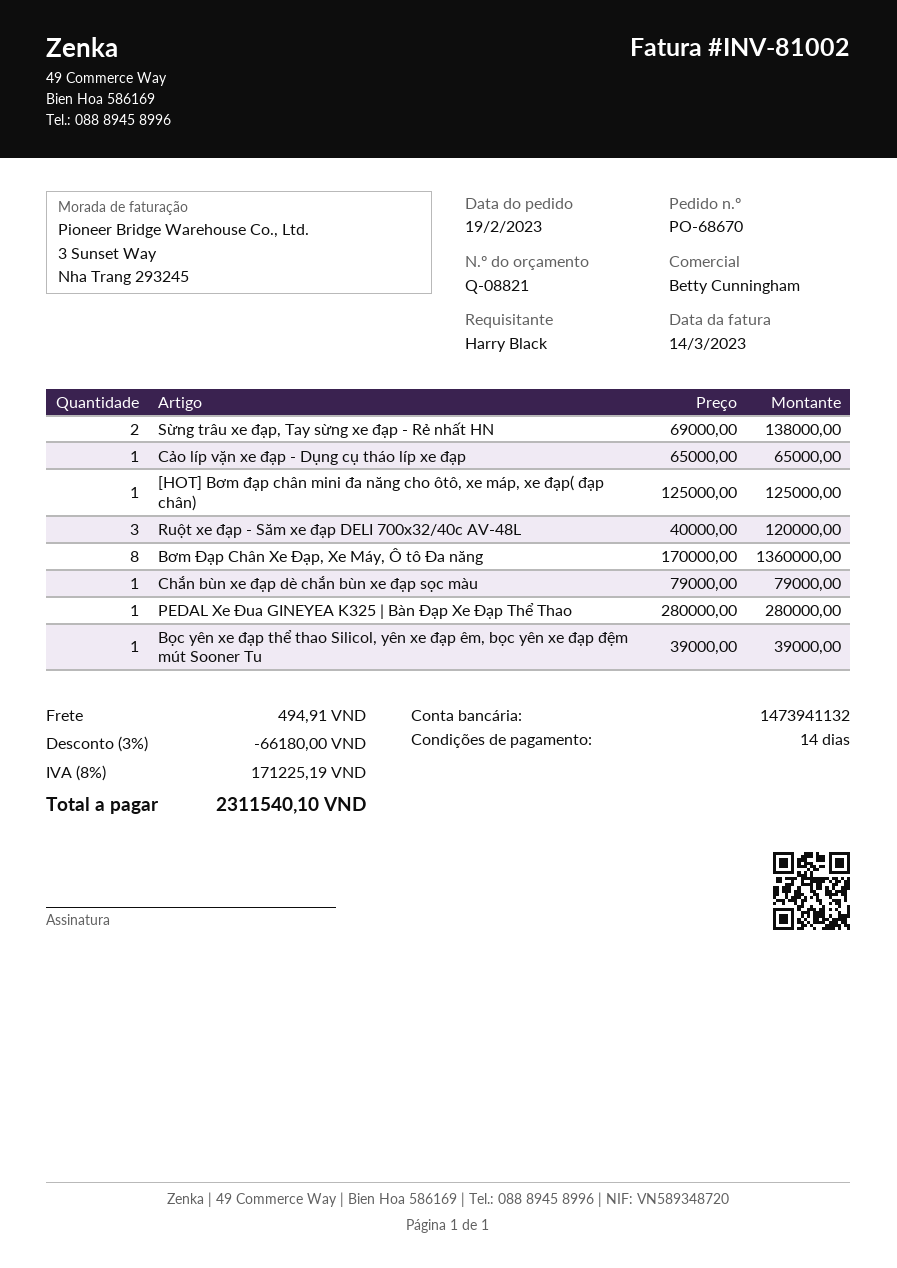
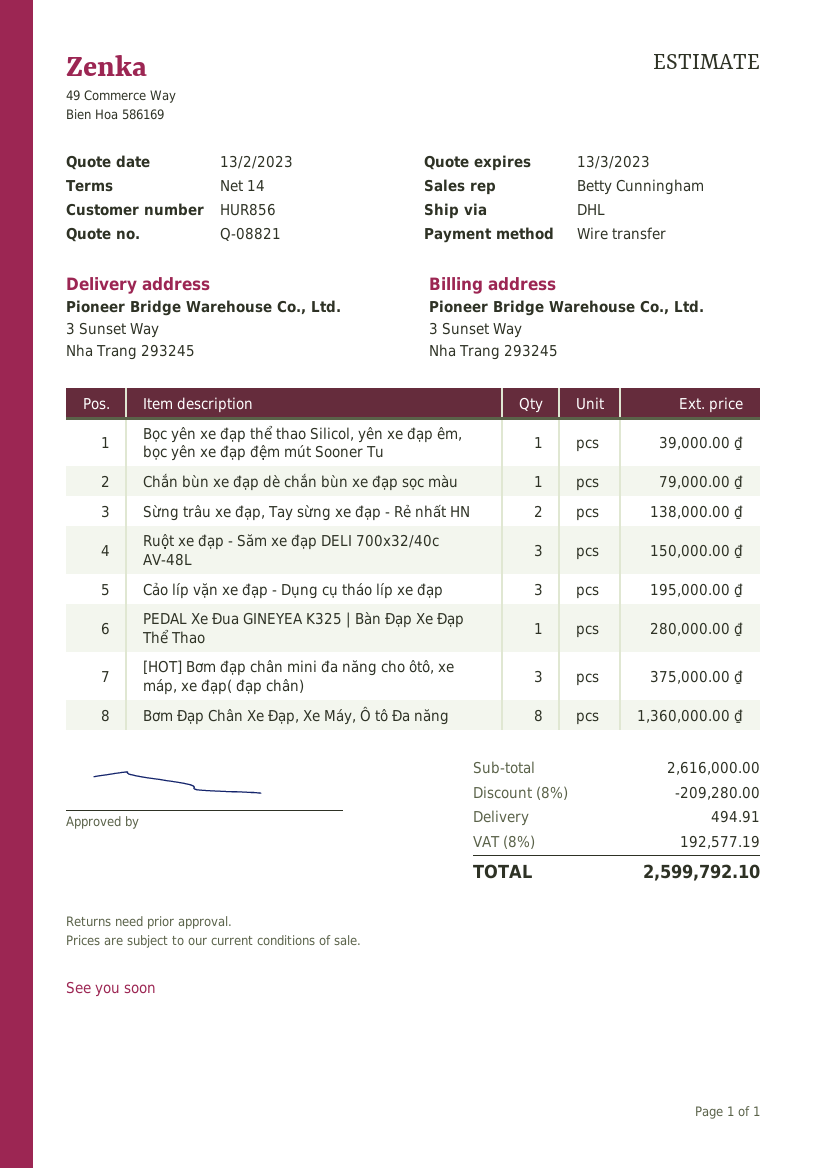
Cảo líp vặn xe đạp - Dụng cụ tháo líp xe đạp: 1 for 65000.00 -> 3 for 195000.00
[HOT] Bơm đạp chân mini đa năng cho ôtô, xe máp, xe đạp( đạp chân): 1 for 125000.00 -> 3 for 375000.00
Ruột xe đạp - Săm xe đạp DELI 700x32/40c AV-48L: 3 for 120000.00 -> 3 for 150000.00
discount: 3% = 66180.00 -> 8% = 209280.00
tax: 8% = 171225.19 -> 8% = 192577.19
total: 2311540.10 -> 2599792.10

